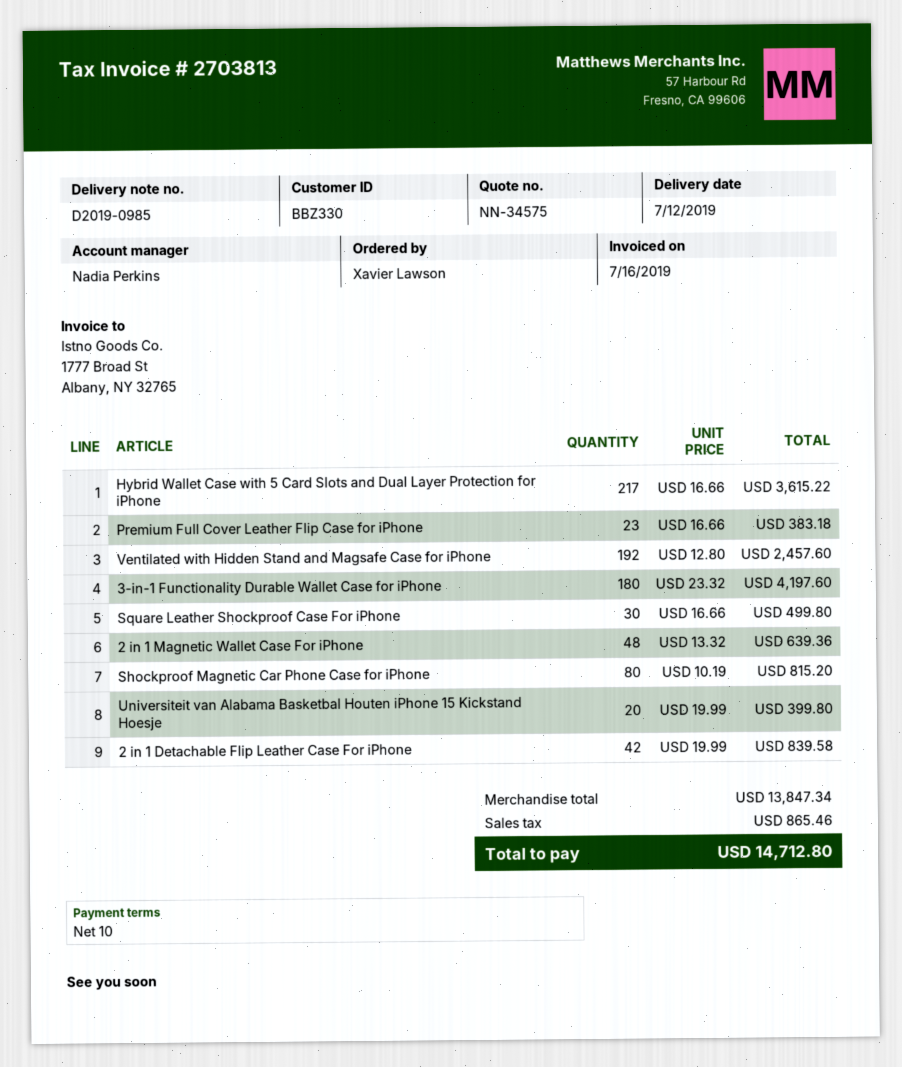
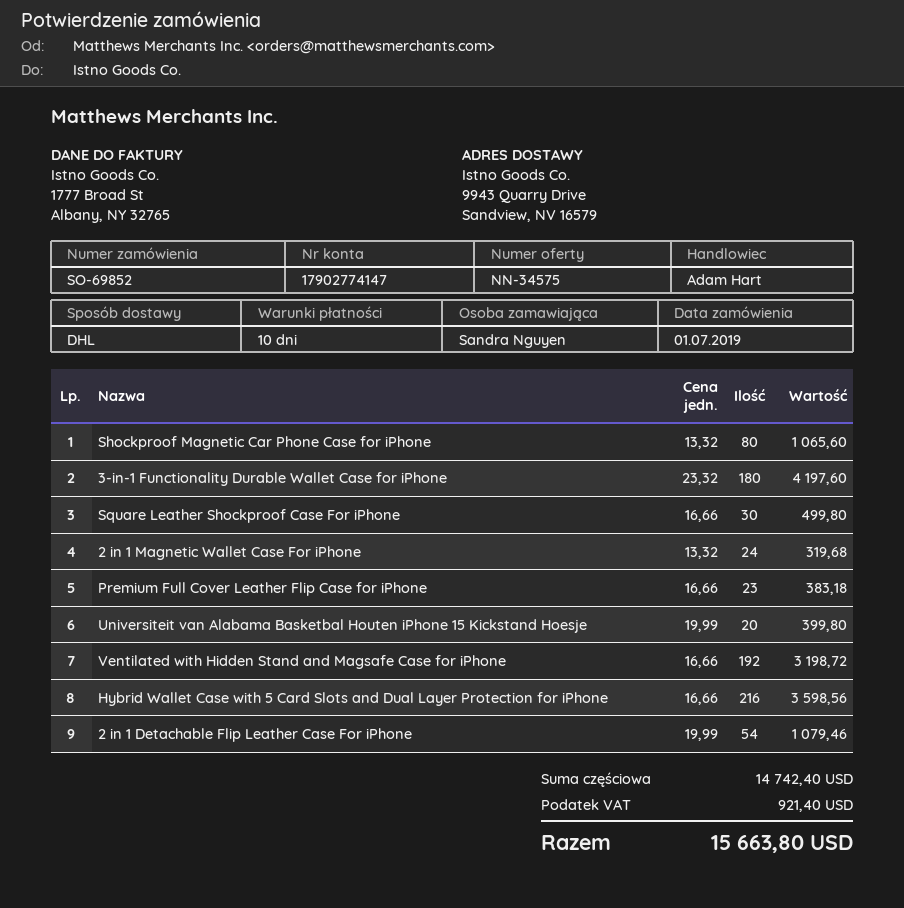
ordered by: Xavier Lawson -> Sandra Nguyen
sales rep: Nadia Perkins -> Adam Hart
Hybrid Wallet Case with 5 Card Slots and Dual Layer Protection for iPhone: 217 x 16.66 = 3615.22 -> 216 x 16.66 = 3598.56
Ventilated with Hidden Stand and Magsafe Case for iPhone: 192 x 12.80 = 2457.60 -> 192 x 16.66 = 3198.72
2 in 1 Magnetic Wallet Case For iPhone: 48 x 13.32 = 639.36 -> 24 x 13.32 = 319.68
Shockproof Magnetic Car Phone Case for iPhone: 80 x 10.19 = 815.20 -> 80 x 13.32 = 1065.60
2 in 1 Detachable Flip Leather Case For iPhone: 42 x 19.99 = 839.58 -> 54 x 19.99 = 1079.46
subtotal: 13847.34 -> 14742.40
tax: 865.46 -> 921.40
total: 14712.80 -> 15663.80

